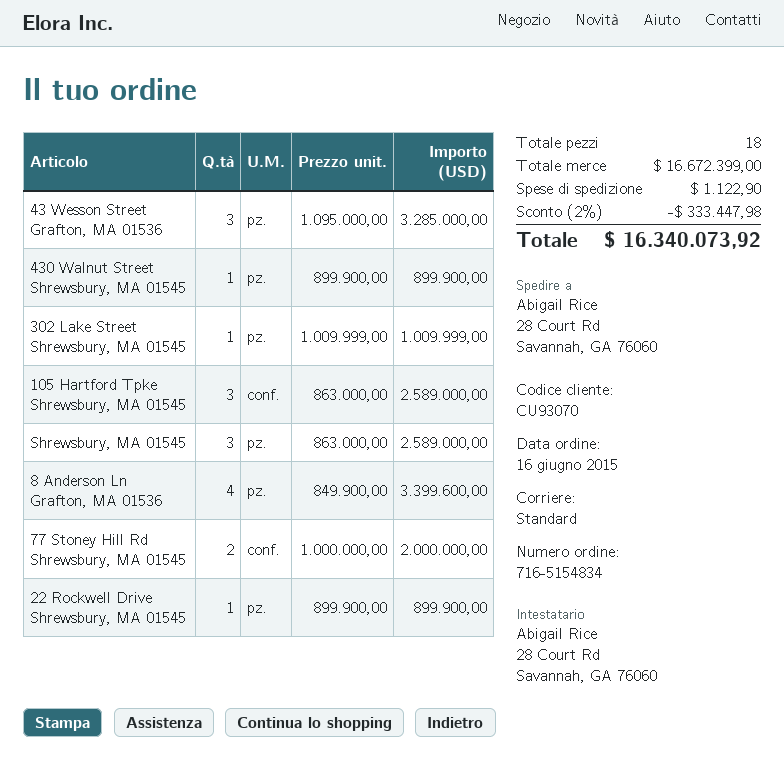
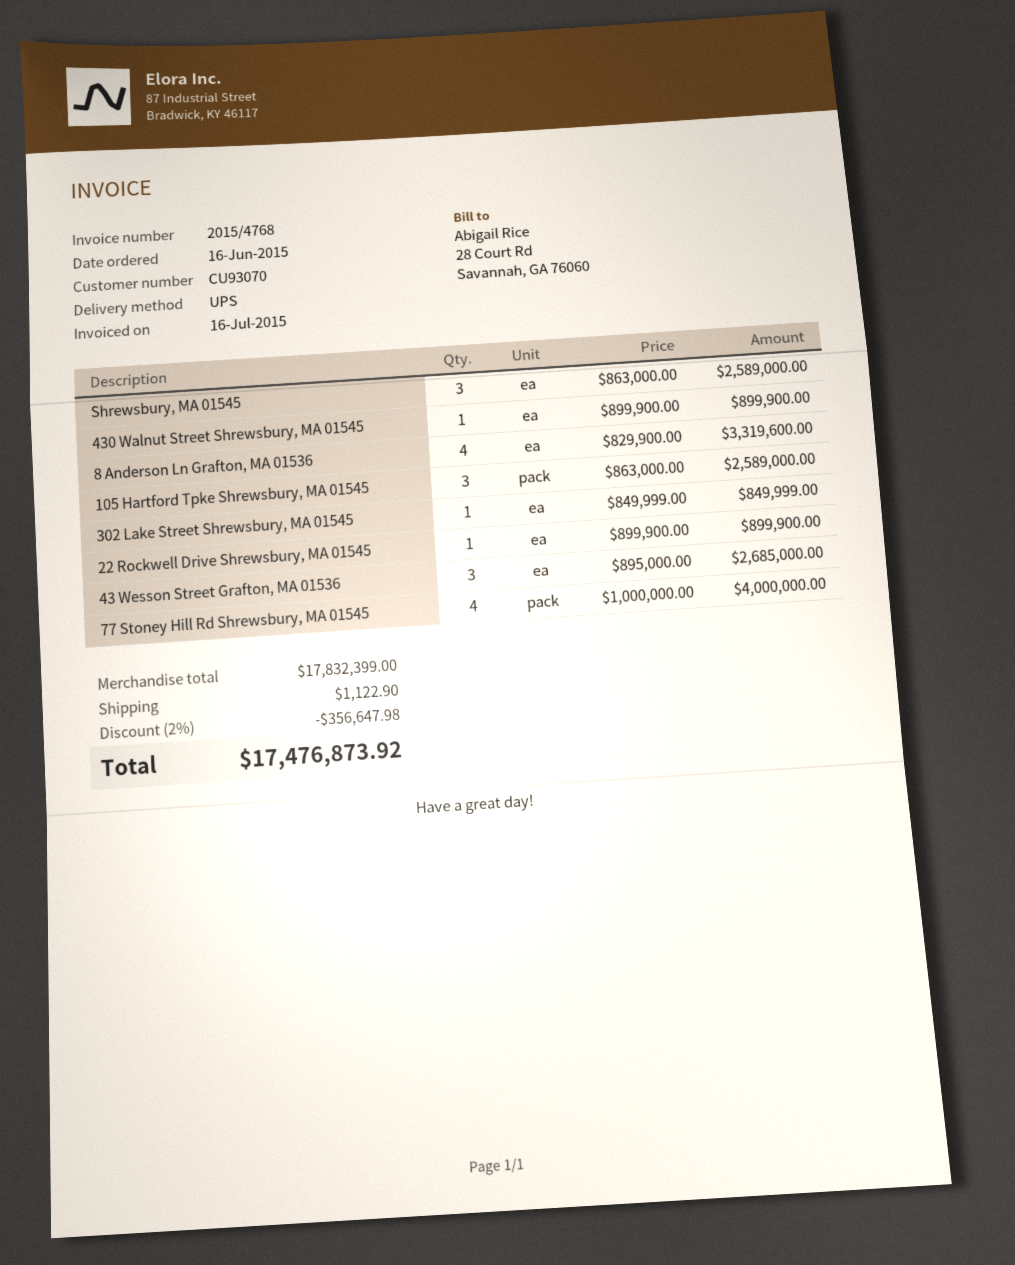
shipping method: standard -> UPS
43 Wesson Street Grafton, MA 01536: 3 x 1095000.00 = 3285000.00 -> 3 x 895000.00 = 2685000.00
302 Lake Street Shrewsbury, MA 01545: 1 x 1009999.00 = 1009999.00 -> 1 x 849999.00 = 849999.00
8 Anderson Ln Grafton, MA 01536: 4 x 849900.00 = 3399600.00 -> 4 x 829900.00 = 3319600.00
77 Stoney Hill Rd Shrewsbury, MA 01545: 2 x 1000000.00 = 2000000.00 -> 4 x 1000000.00 = 4000000.00
subtotal: 16672399.00 -> 17832399.00
discount: 2% = 333447.98 -> 2% = 356647.98
total: 16340073.92 -> 17476873.92

